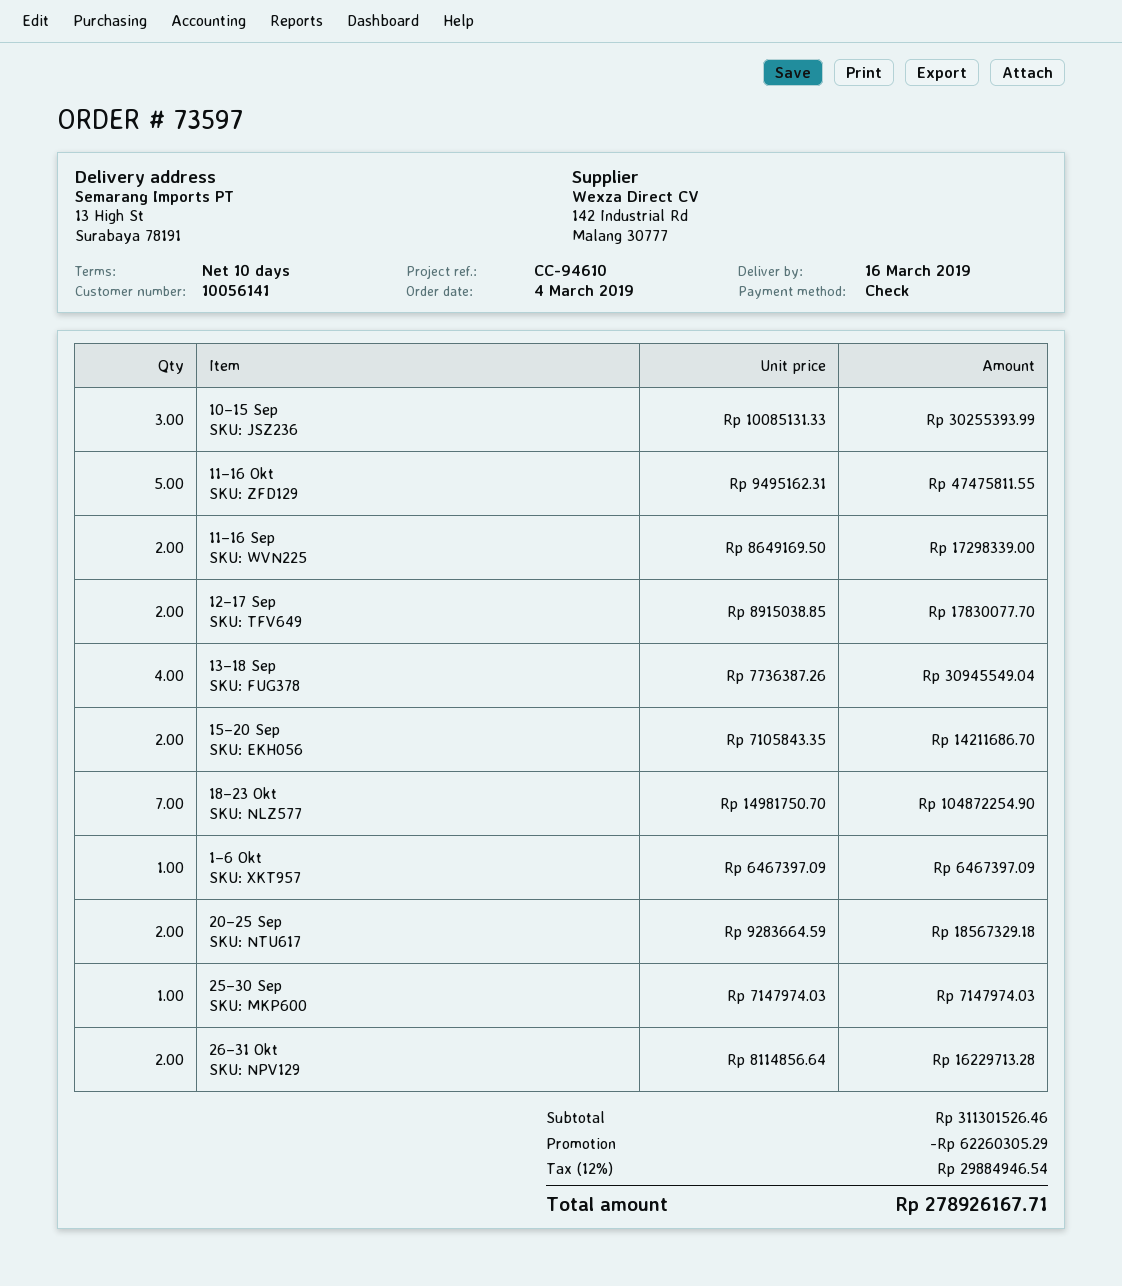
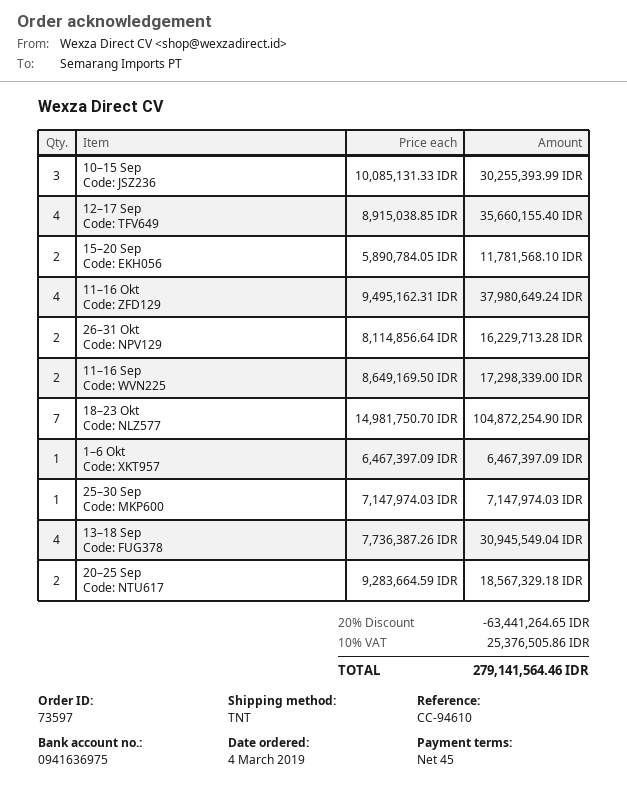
payment terms: 10 days -> 45 days
11–16 Okt: 5 x 9495162.31 = 47475811.55 -> 4 x 9495162.31 = 37980649.24
12–17 Sep: 2 x 8915038.85 = 17830077.70 -> 4 x 8915038.85 = 35660155.40
15–20 Sep: 2 x 7105843.35 = 14211686.70 -> 2 x 5890784.05 = 11781568.10
discount: 62260305.29 -> 63441264.65
tax: 12% = 29884946.54 -> 10% = 25376505.86
total: 278926167.71 -> 279141564.46

